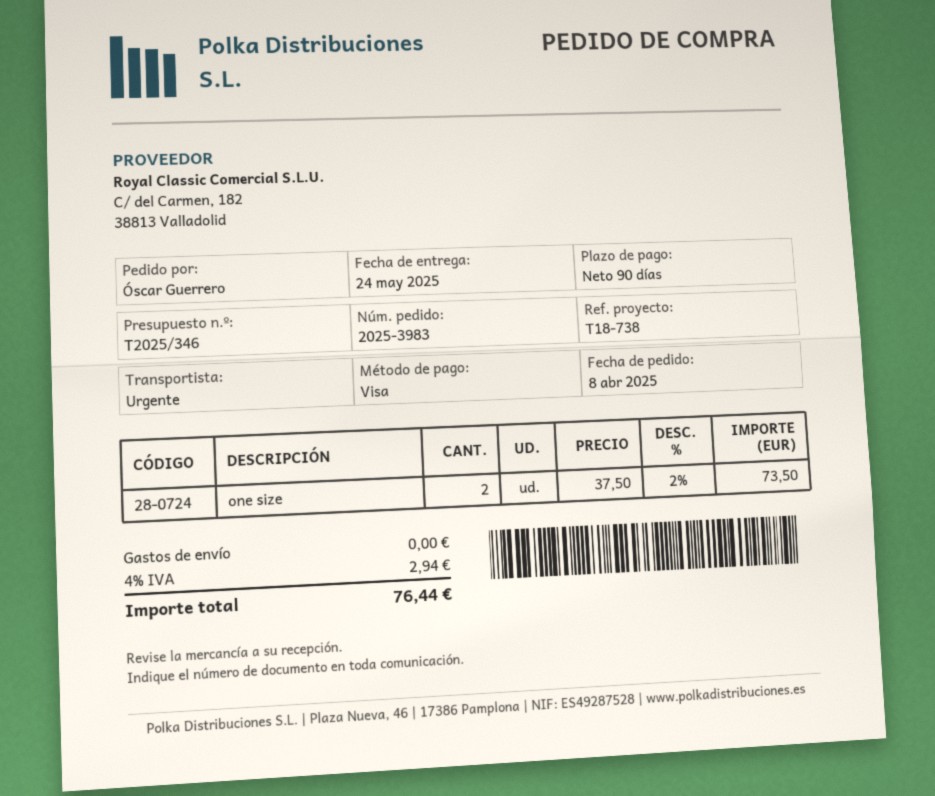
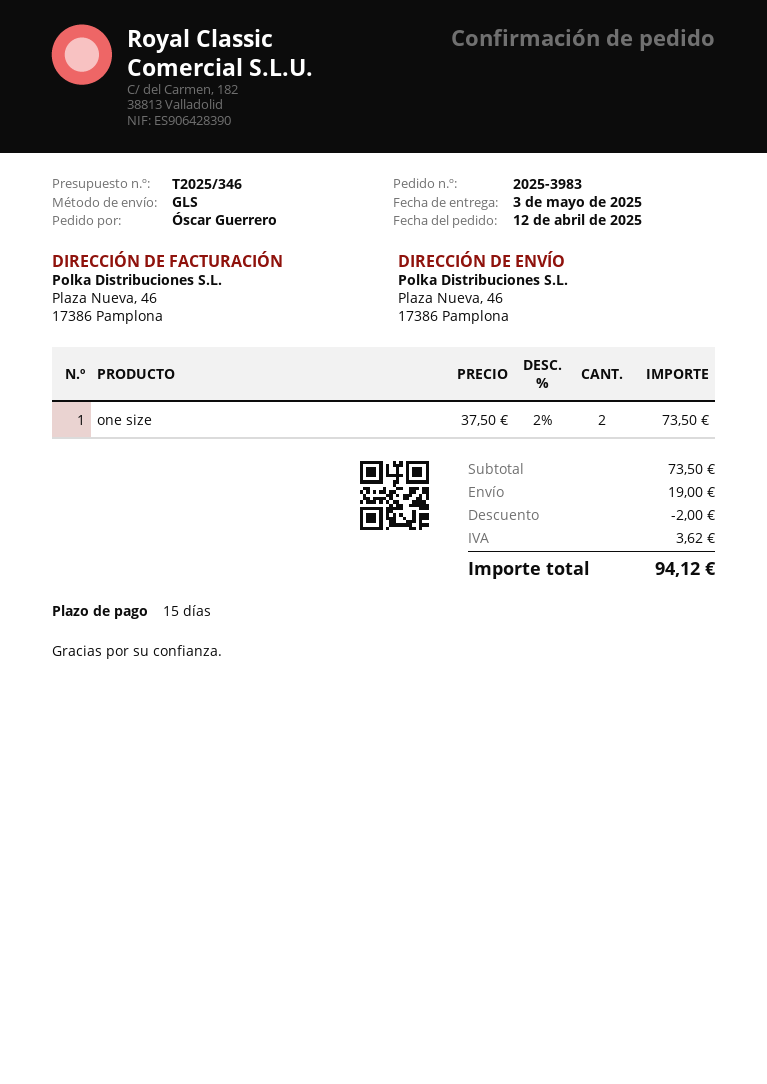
order date: 2025-04-08 -> 2025-04-12
delivery date: 2025-05-24 -> 2025-05-03
payment terms: 90 days -> 15 days
shipping method: express -> GLS
discount: none -> 2.00
shipping: 0.00 -> 19.00
tax: 2.94 -> 3.62
total: 76.44 -> 94.12

